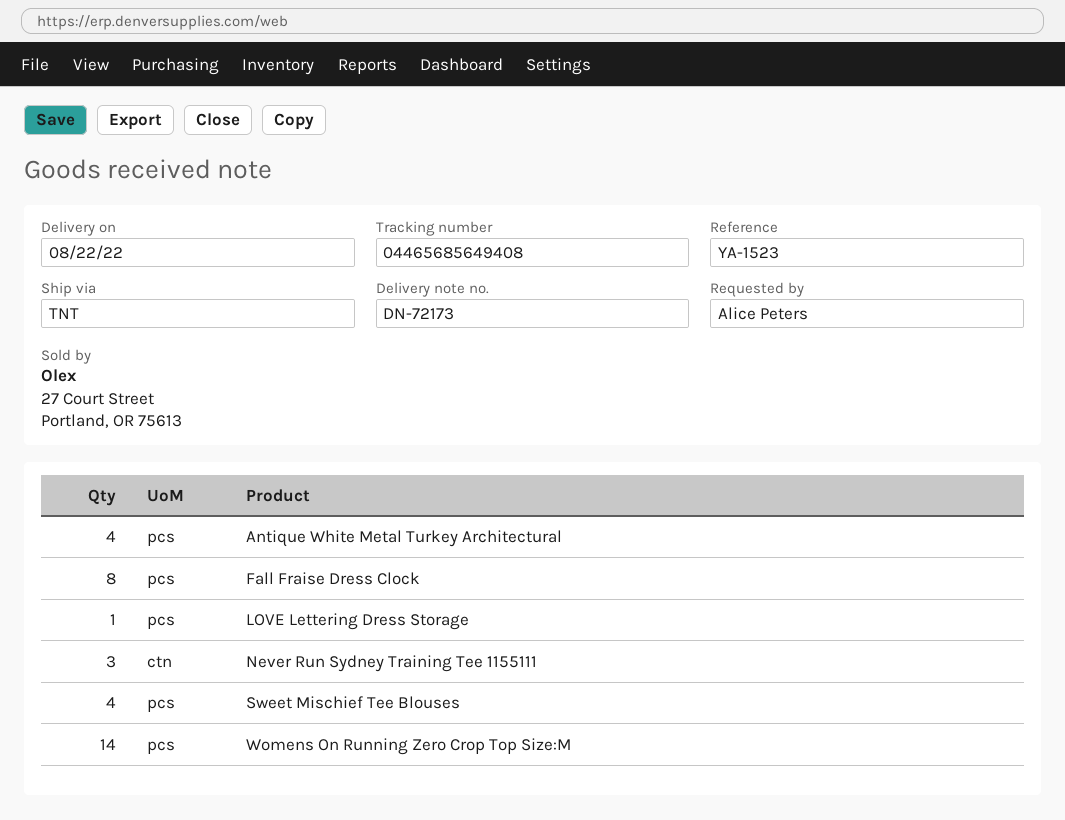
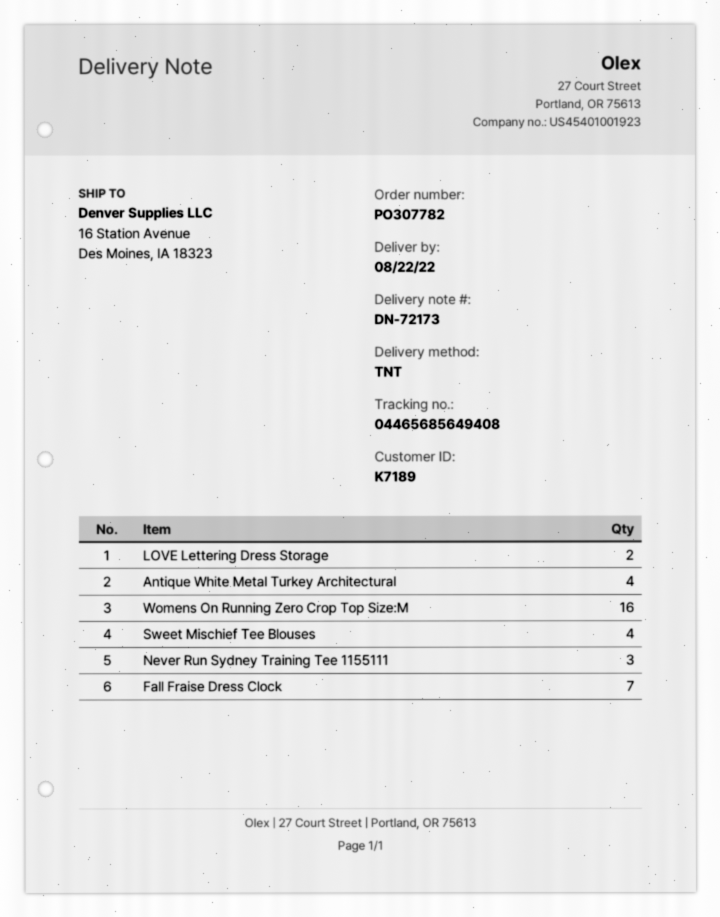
Fall Fraise Dress Clock: 8 -> 7
LOVE Lettering Dress Storage: 1 -> 2
Womens On Running Zero Crop Top Size:M: 14 -> 16

